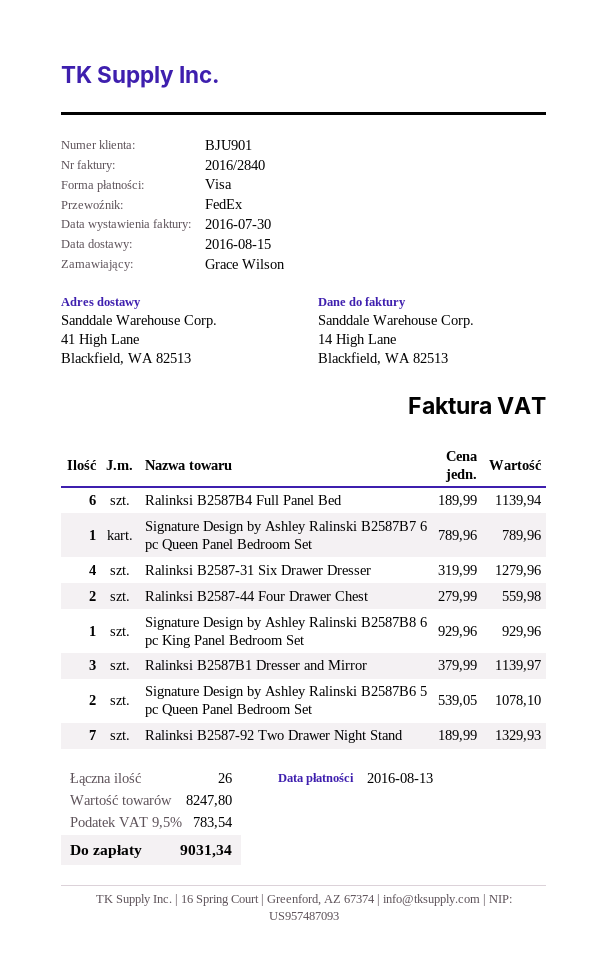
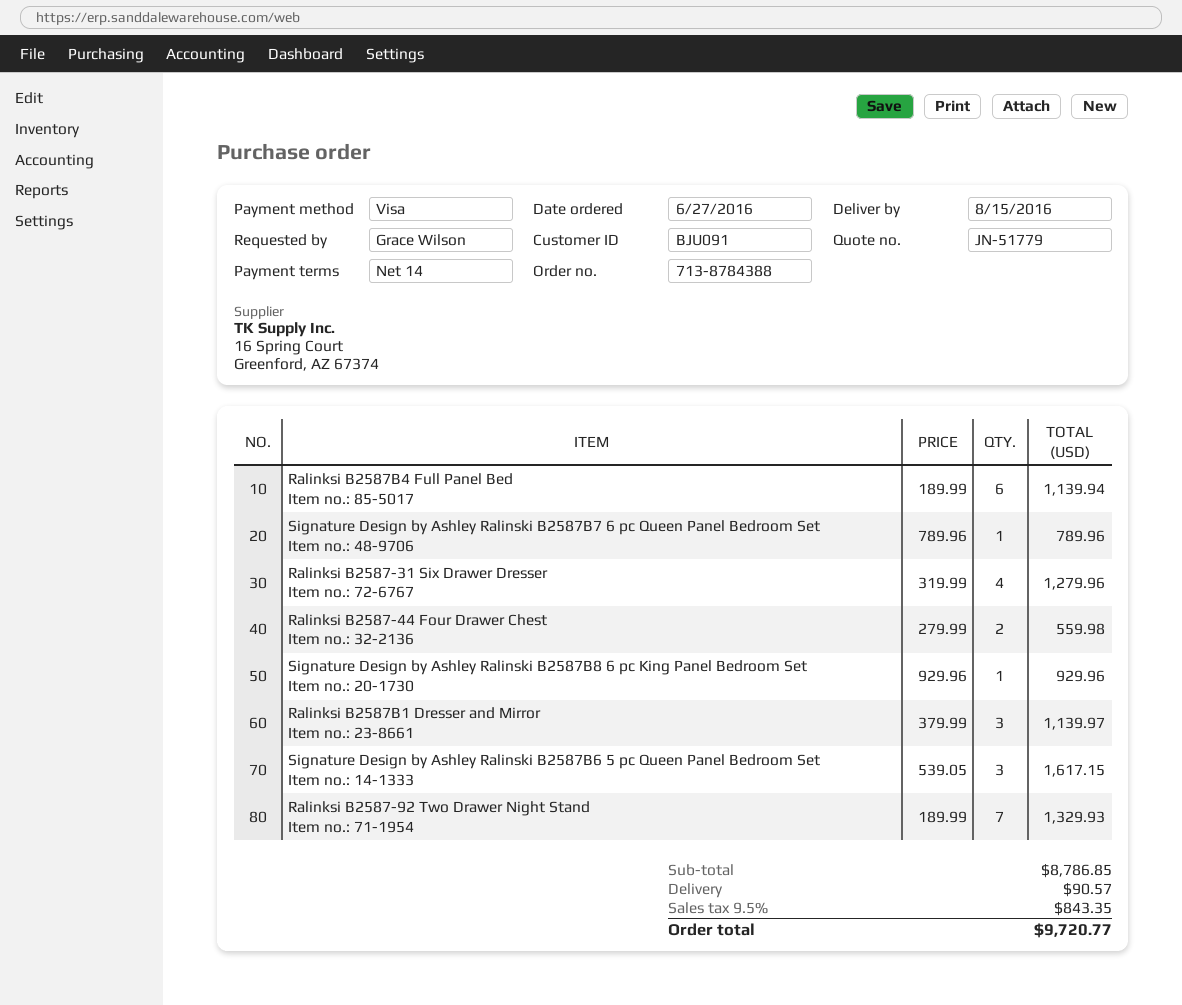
customer number: BJU901 -> BJU091
Signature Design by Ashley Ralinski B2587B6 5 pc Queen Panel Bedroom Set: 2 x 539.05 = 1078.10 -> 3 x 539.05 = 1617.15
subtotal: 8247.80 -> 8786.85
shipping: none -> 90.57
tax: 9.5% = 783.54 -> 9.5% = 843.35
total: 9031.34 -> 9720.77

